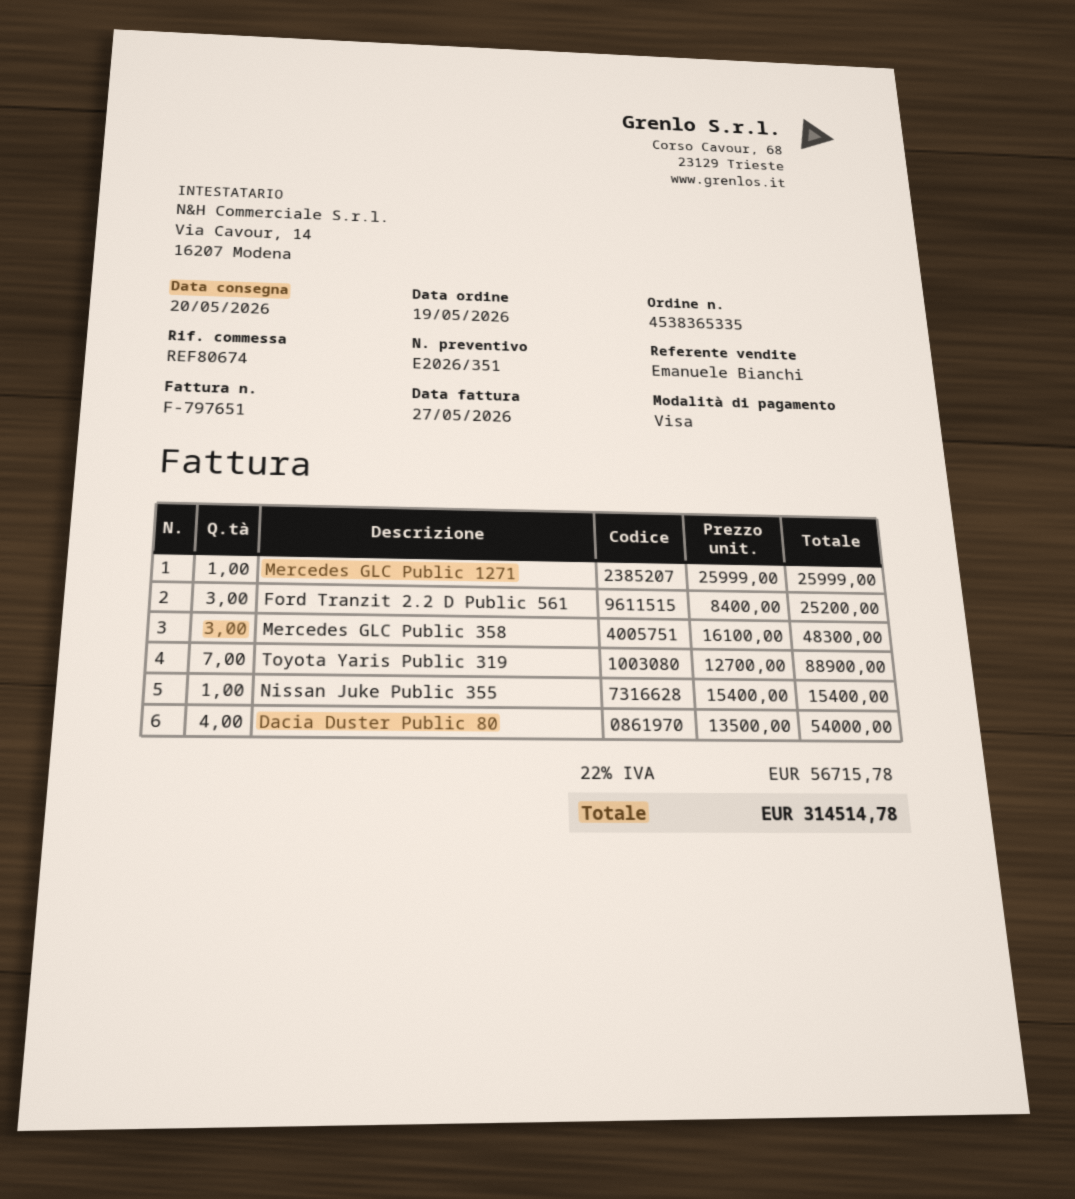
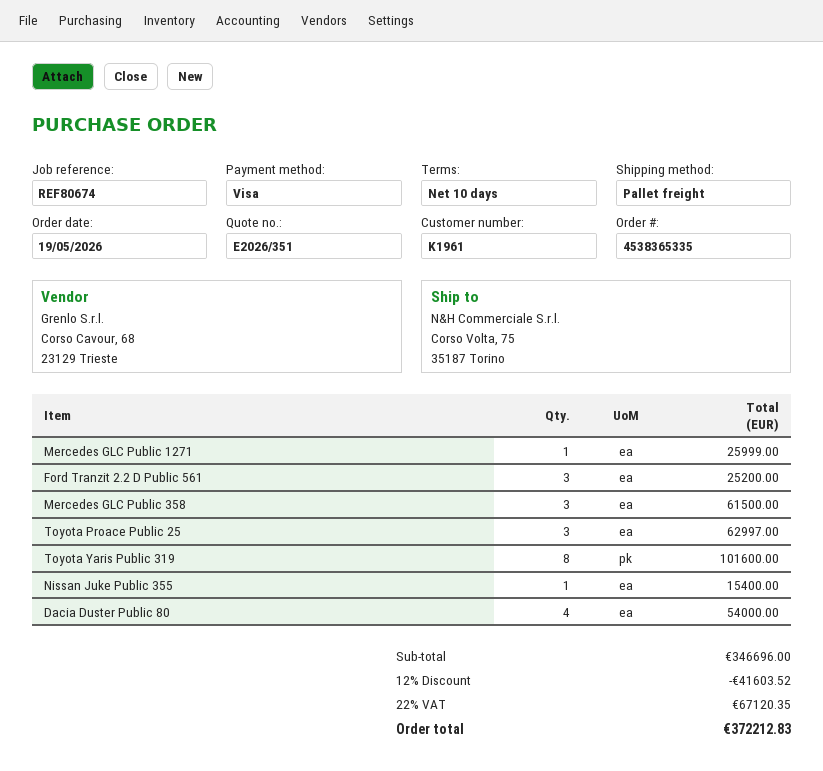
Mercedes GLC Public 358: 3 for 48300.00 -> 3 for 61500.00
Toyota Yaris Public 319: 7 for 88900.00 -> 8 for 101600.00
Toyota Proace Public 25: none -> 3 for 62997.00
discount: none -> 12% = 41603.52
tax: 22% = 56715.78 -> 22% = 67120.35
total: 314514.78 -> 372212.83

